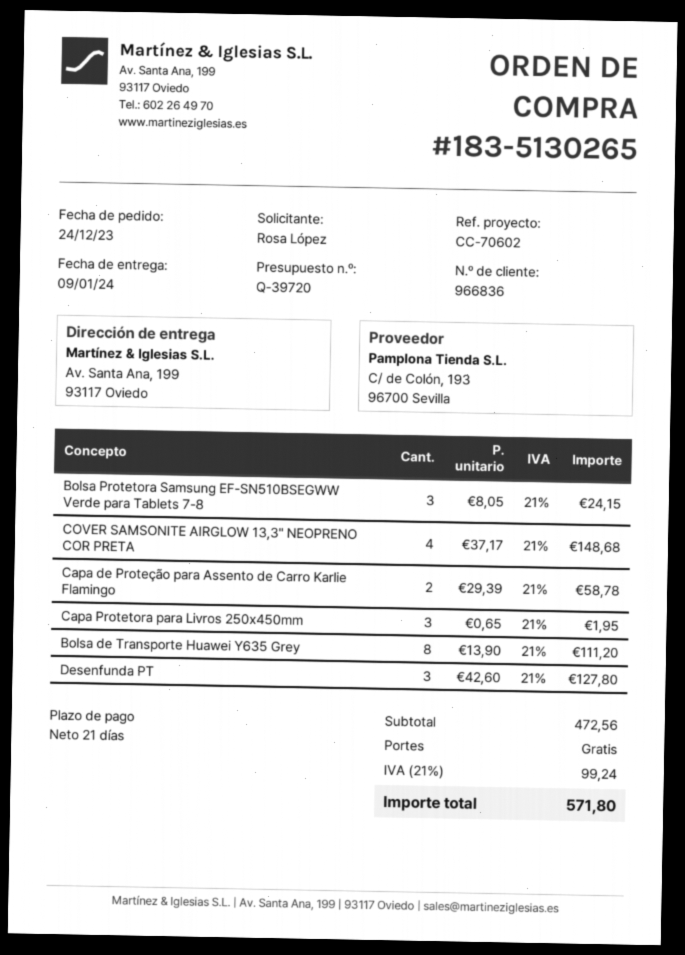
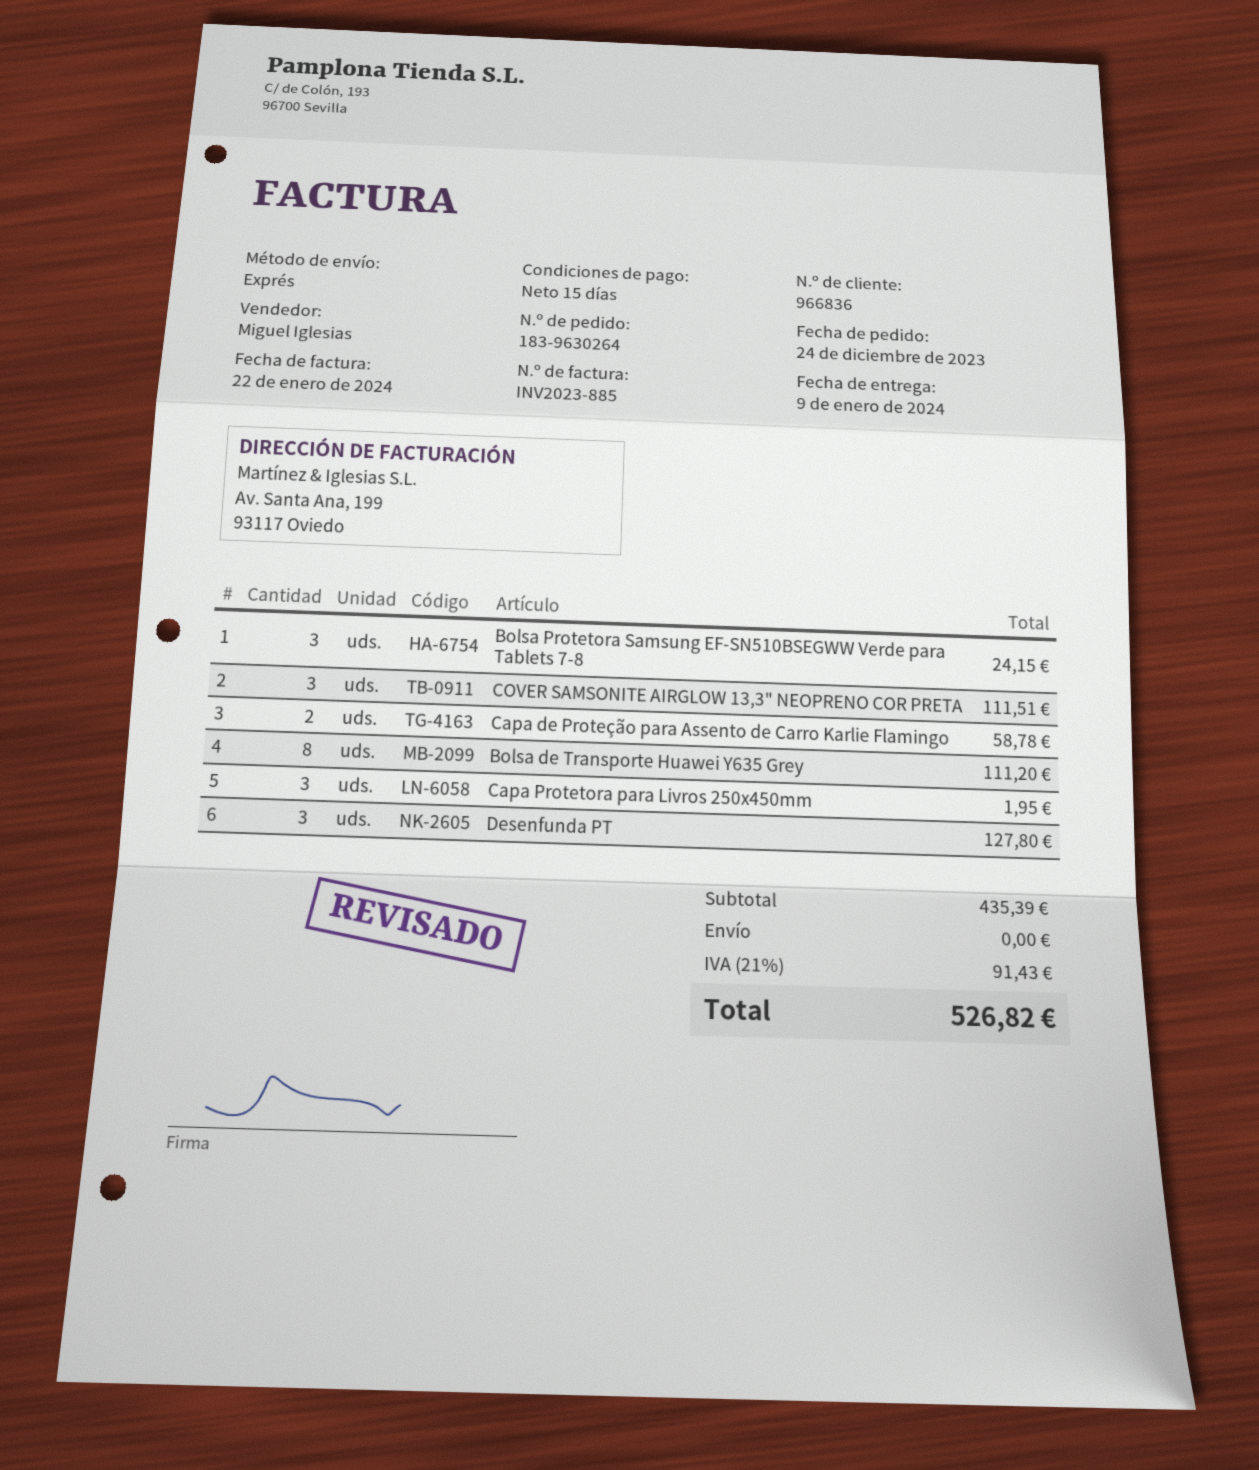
order number: 183-5130265 -> 183-9630264
payment terms: 21 days -> 15 days
COVER SAMSONITE AIRGLOW 13,3" NEOPRENO COR PRETA: 4 for 148.68 -> 3 for 111.51
subtotal: 472.56 -> 435.39
tax: 21% = 99.24 -> 21% = 91.43
total: 571.80 -> 526.82

